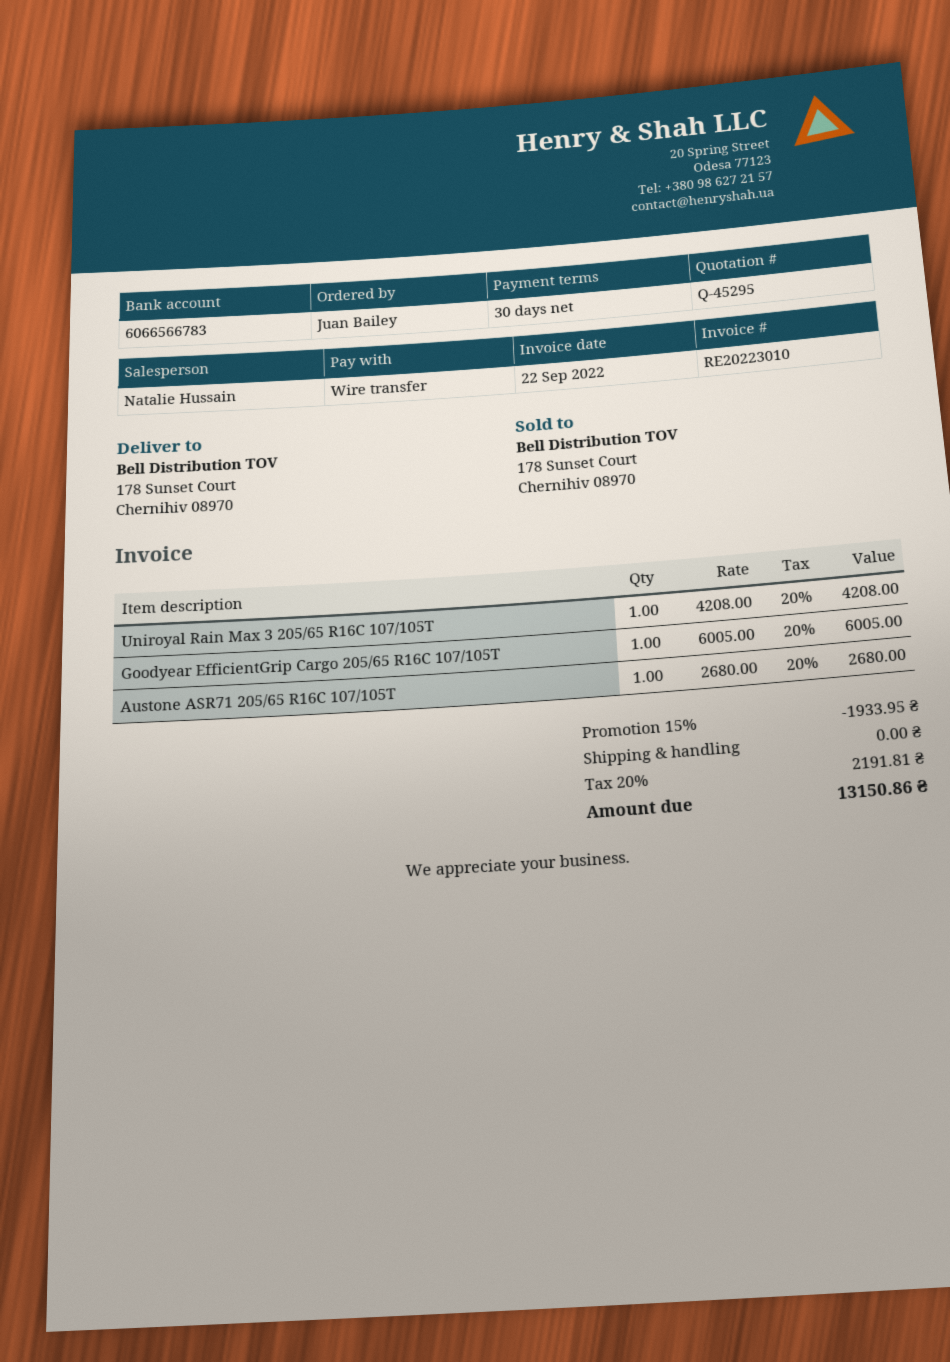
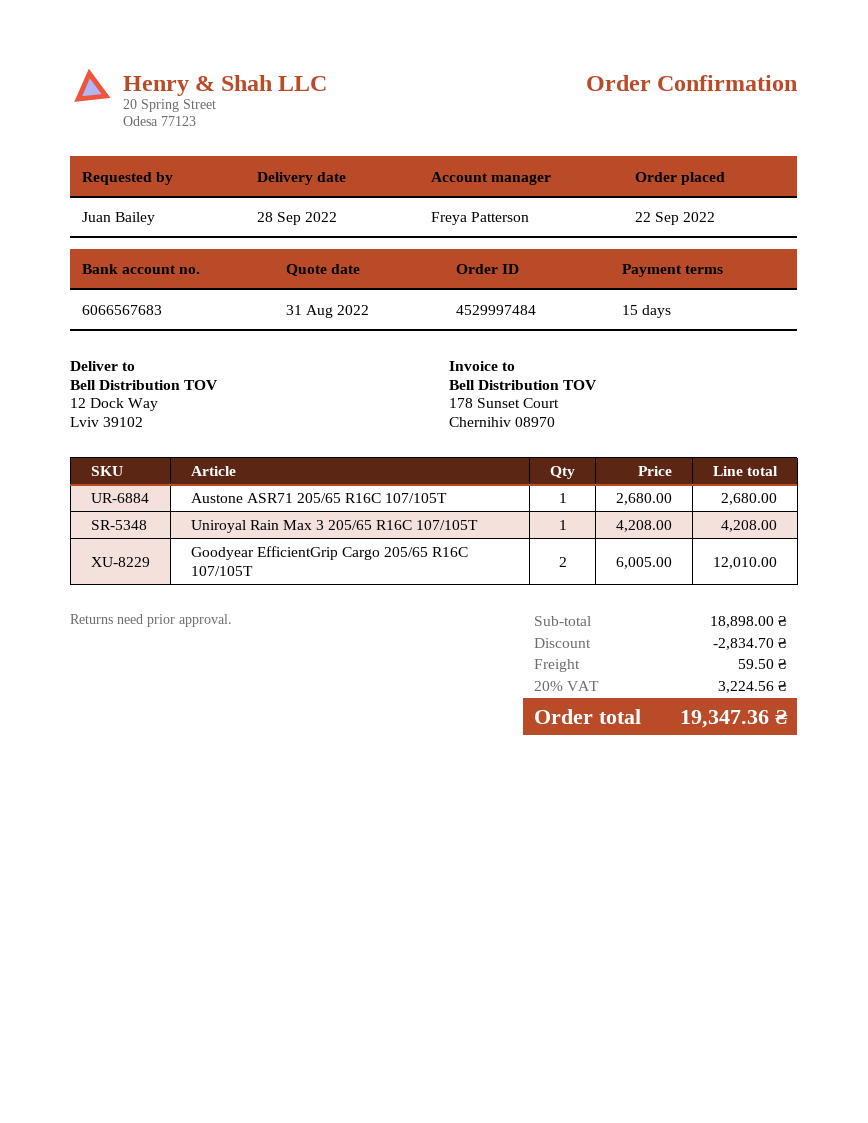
payment terms: 30 days -> 15 days
sales rep: Natalie Hussain -> Freya Patterson
bank account: 6066566783 -> 6066567683
ship to: 178 Sunset Court, Chernihiv 08970 -> 12 Dock Way, Lviv 39102
Goodyear EfficientGrip Cargo 205/65 R16C 107/105T: 1 x 6005.00 = 6005.00 -> 2 x 6005.00 = 12010.00
discount: 1933.95 -> 2834.70
shipping: 0.00 -> 59.50
tax: 20% = 2191.81 -> 20% = 3224.56
total: 13150.86 -> 19347.36

